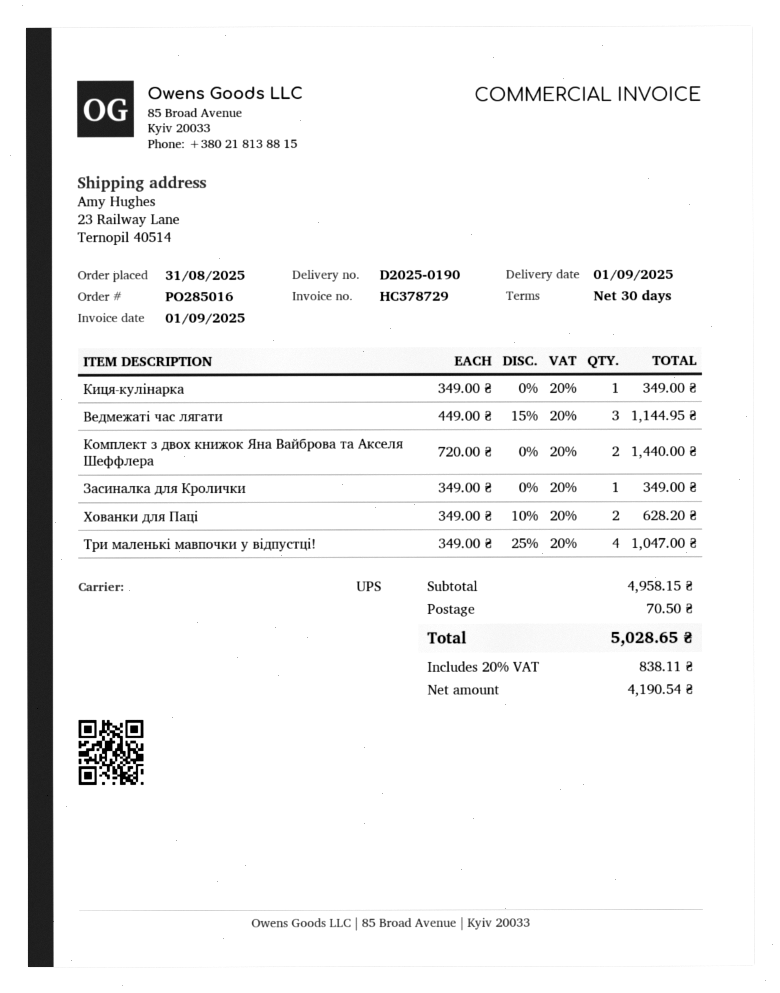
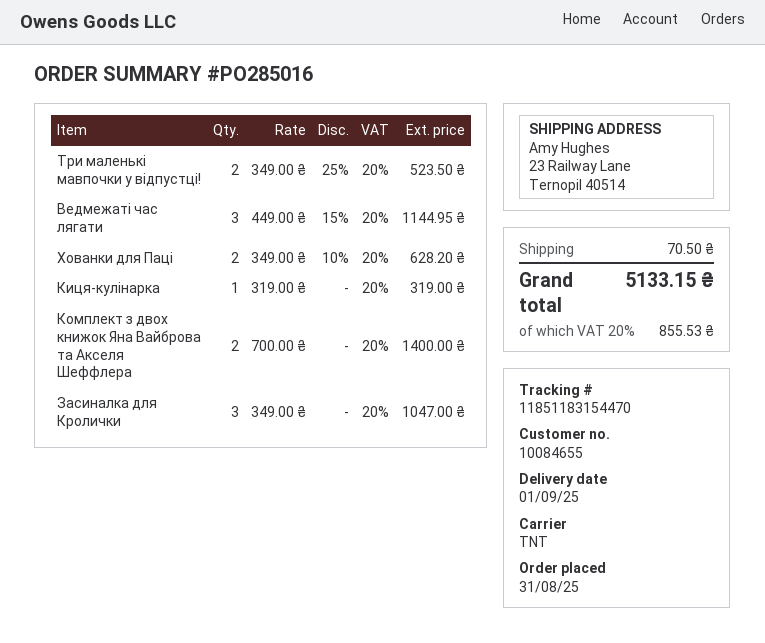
shipping method: UPS -> TNT
Киця-кулінарка: 1 x 349.00 = 349.00 -> 1 x 319.00 = 319.00
Комплект з двох книжок Яна Вайброва та Акселя Шеффлера: 2 x 720.00 = 1440.00 -> 2 x 700.00 = 1400.00
Засиналка для Кролички: 1 x 349.00 = 349.00 -> 3 x 349.00 = 1047.00
Три маленькі мавпочки у відпустці!: 4 x 349.00 - 25% = 1047.00 -> 2 x 349.00 - 25% = 523.50
tax: 20% = 838.11 -> 20% = 855.53
total: 5028.65 -> 5133.15

